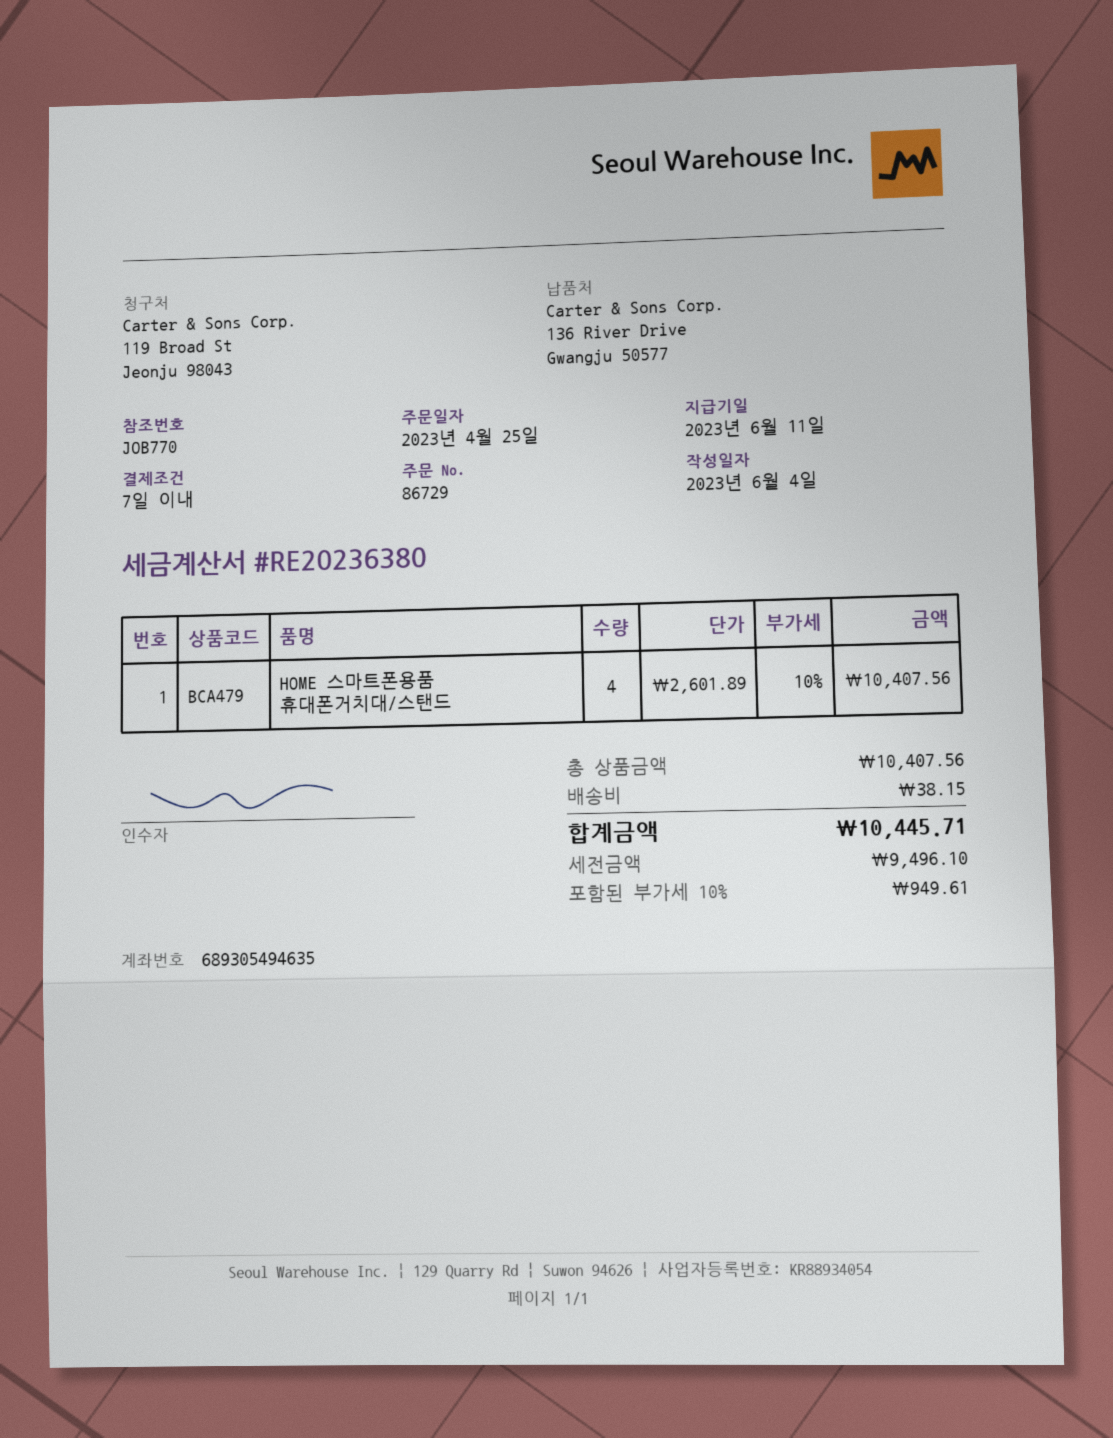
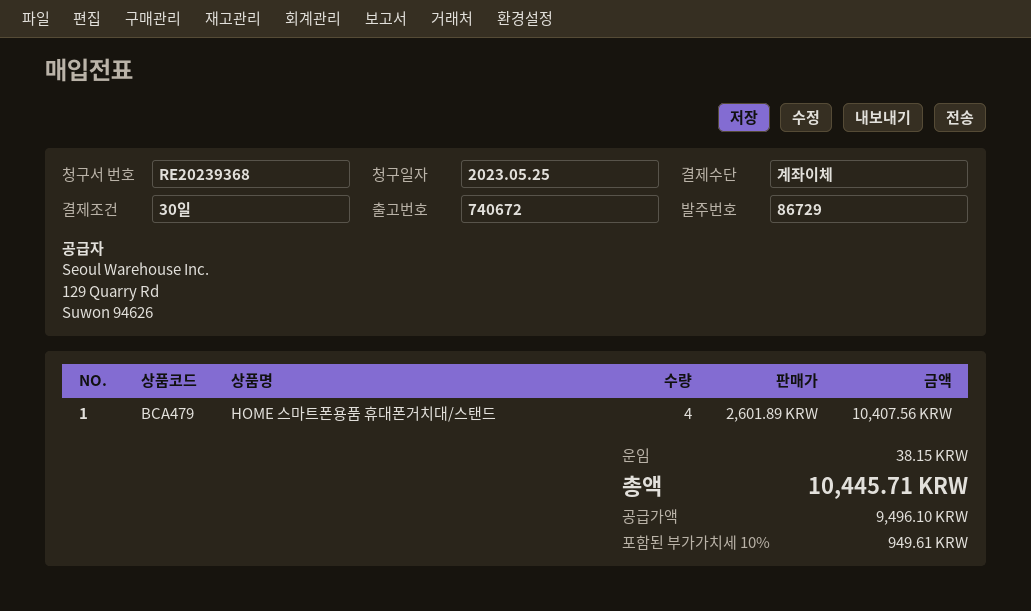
invoice number: RE20236380 -> RE20239368
invoice date: 2023-06-04 -> 2023-05-25
payment terms: 7 days -> 30 days

